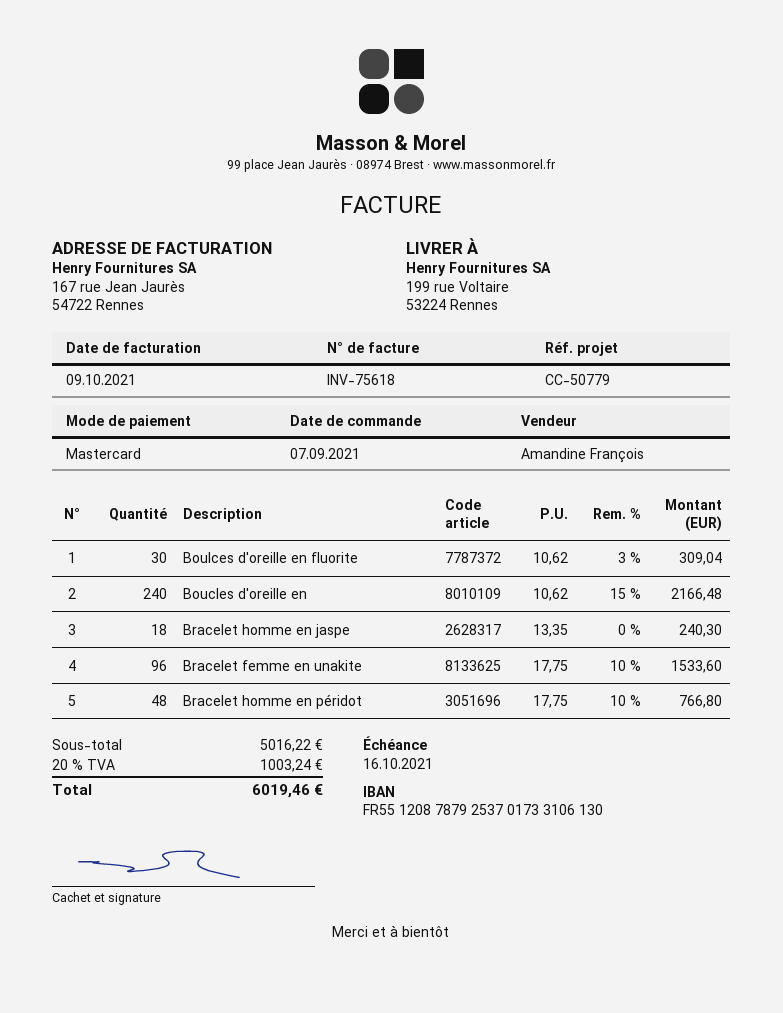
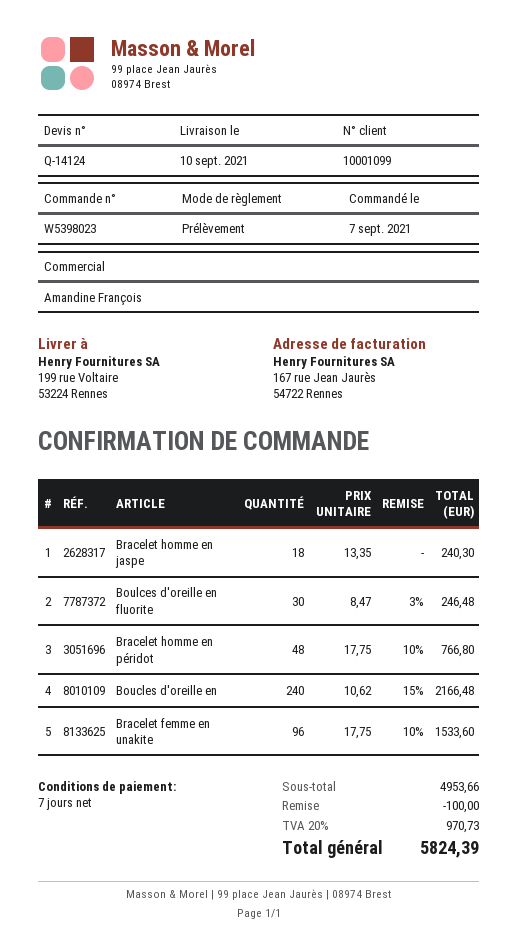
payment method: Mastercard -> direct debit
Boulces d'oreille en fluorite: 30 x 10.62 - 3% = 309.04 -> 30 x 8.47 - 3% = 246.48
subtotal: 5016.22 -> 4953.66
discount: none -> 100.00
tax: 20% = 1003.24 -> 20% = 970.73
total: 6019.46 -> 5824.39

